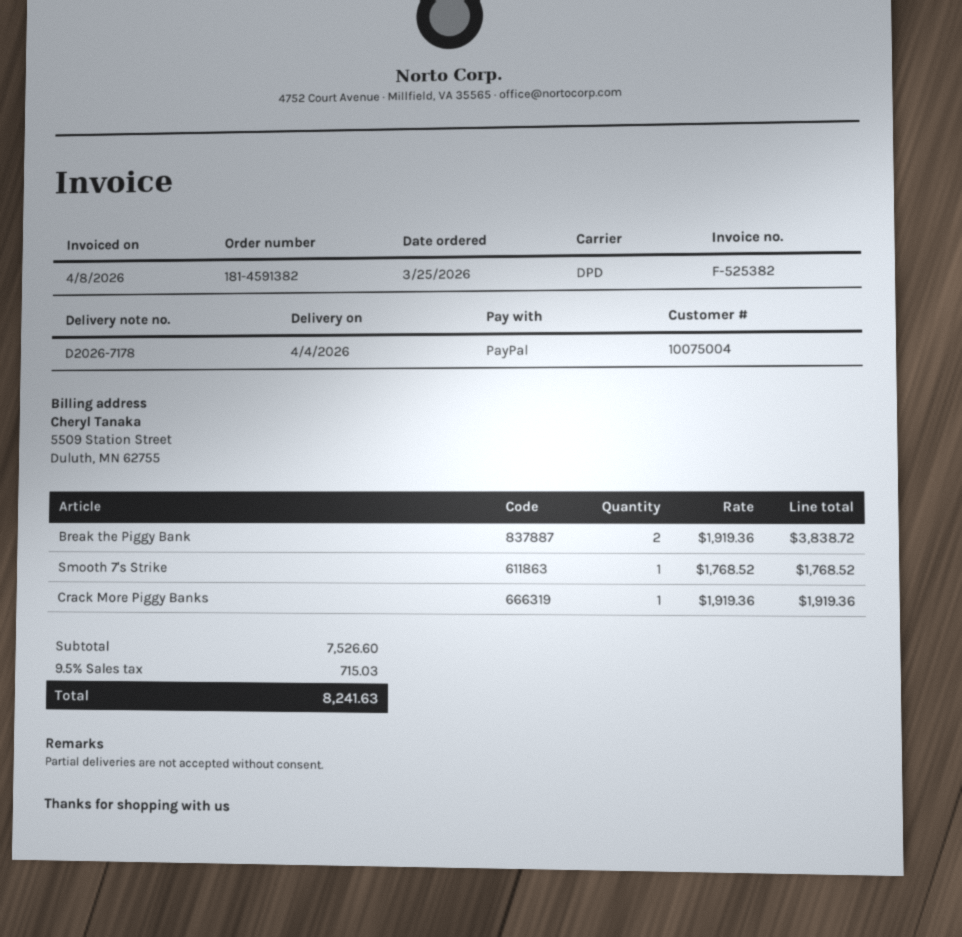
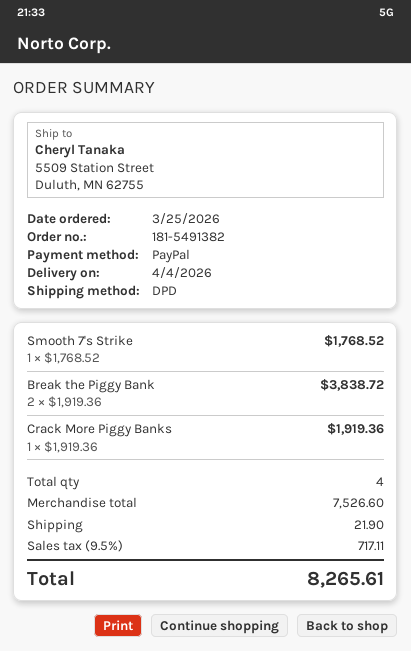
order number: 181-4591382 -> 181-5491382
shipping: none -> 21.90
tax: 9.5% = 715.03 -> 9.5% = 717.11
total: 8241.63 -> 8265.61

